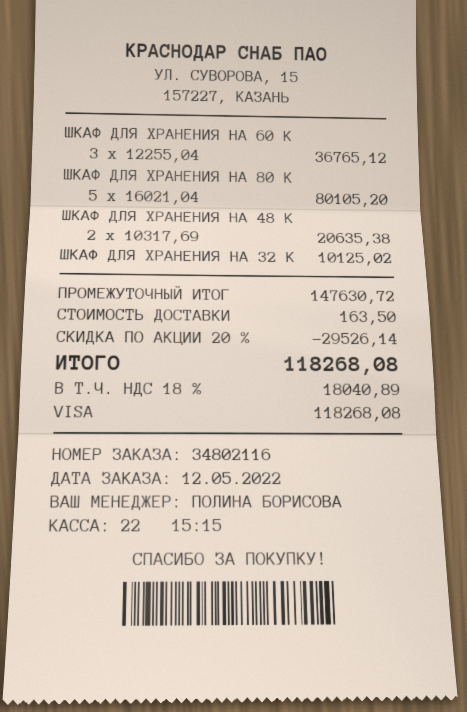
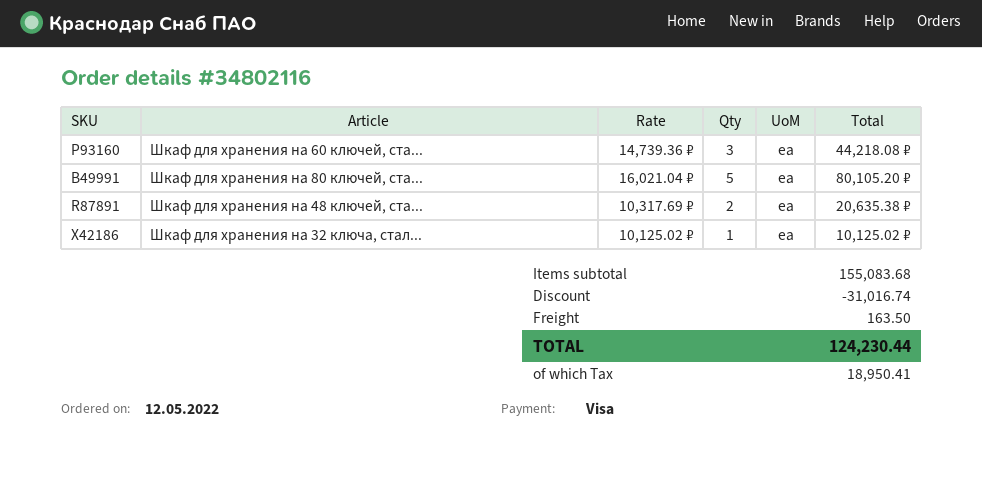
ШКАФ ДЛЯ ХРАНЕНИЯ НА 60 К: 3 x 12255.04 = 36765.12 -> 3 x 14739.36 = 44218.08
subtotal: 147630.72 -> 155083.68
discount: 29526.14 -> 31016.74
tax: 18040.89 -> 18950.41
total: 118268.08 -> 124230.44

